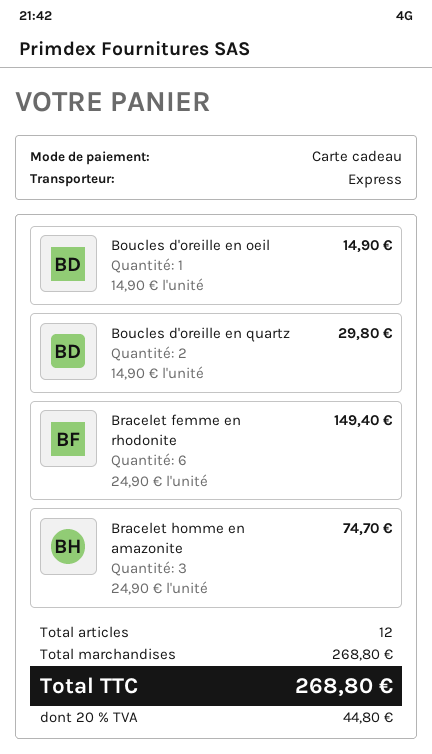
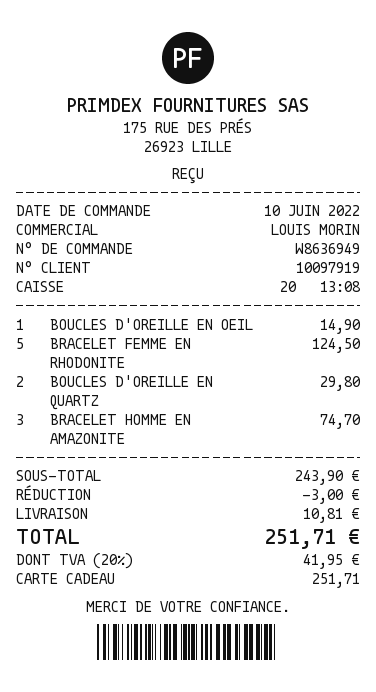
Bracelet femme en rhodonite: 6 for 149.40 -> 5 for 124.50
subtotal: 268.80 -> 243.90
discount: none -> 3.00
shipping: none -> 10.81
tax: 20% = 44.80 -> 20% = 41.95
total: 268.80 -> 251.71

